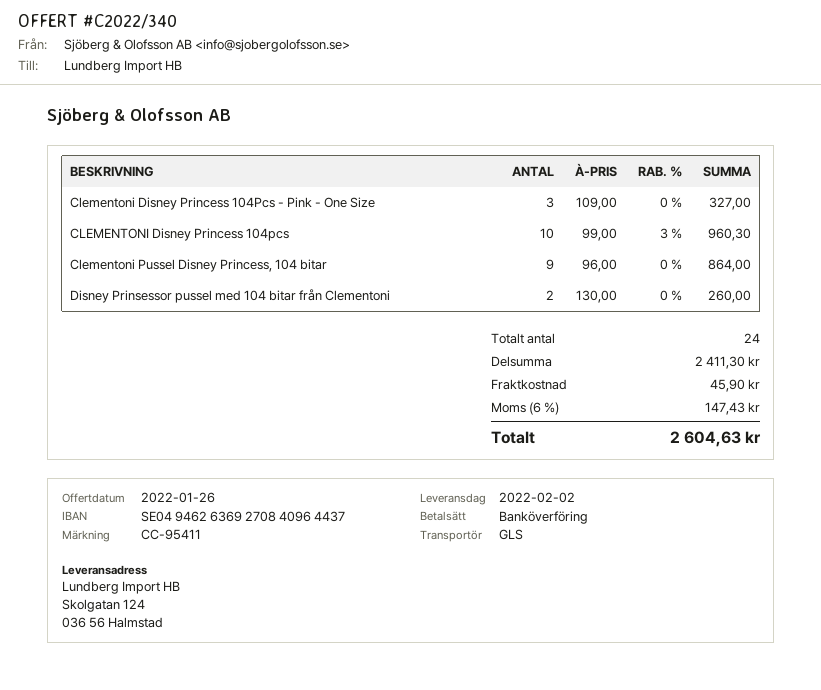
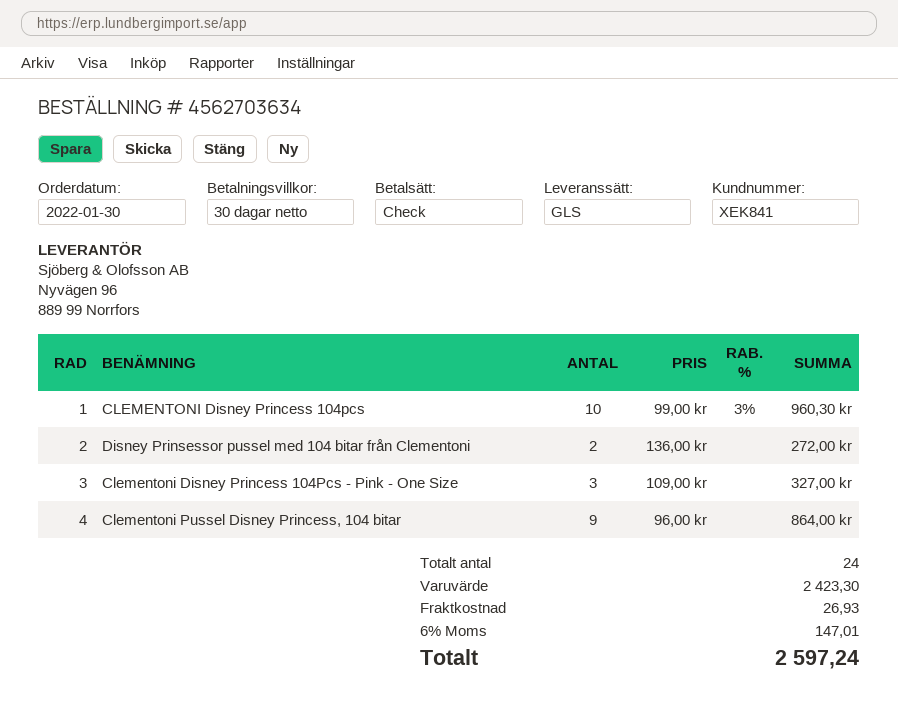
payment method: bank transfer -> cheque
Disney Prinsessor pussel med 104 bitar från Clementoni: 2 x 130.00 = 260.00 -> 2 x 136.00 = 272.00
subtotal: 2411.30 -> 2423.30
shipping: 45.90 -> 26.93
tax: 6% = 147.43 -> 6% = 147.01
total: 2604.63 -> 2597.24

